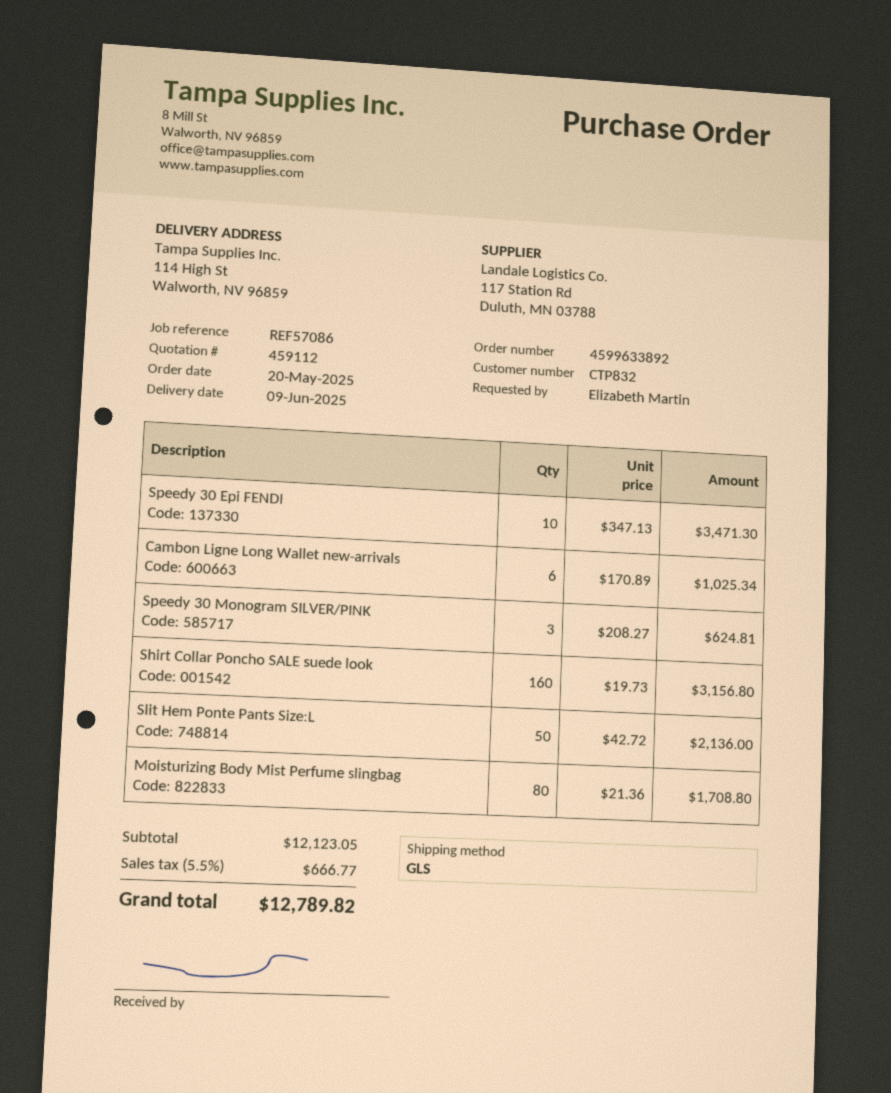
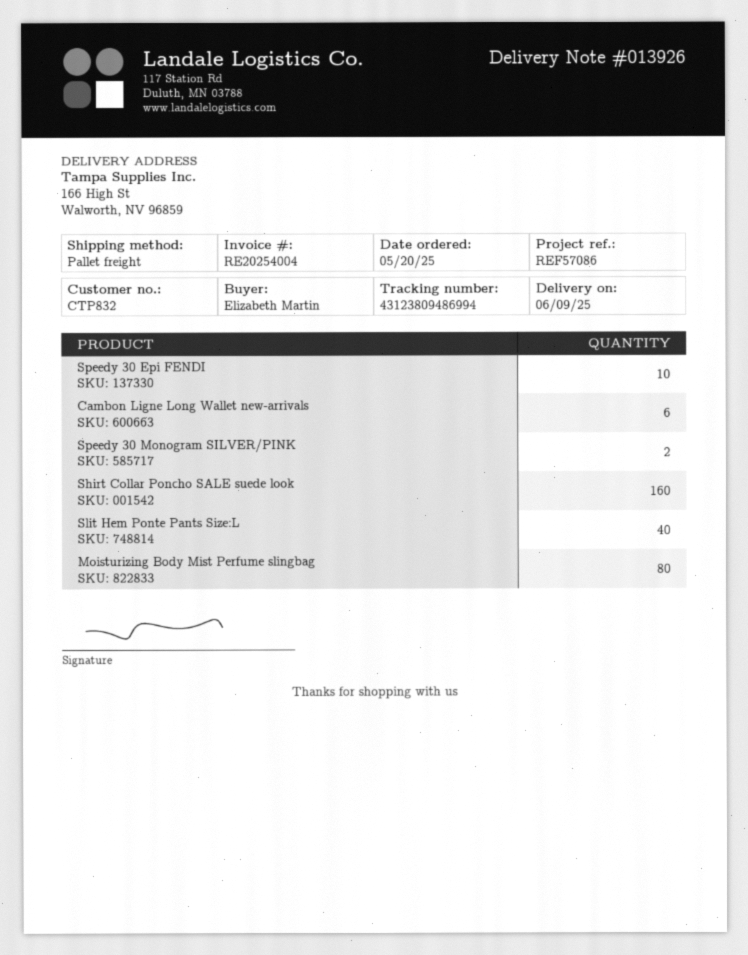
shipping method: GLS -> pallet freight
ship to: 114 High St, Walworth, NV 96859 -> 166 High St, Walworth, NV 96859
Speedy 30 Monogram SILVER/PINK: 3 -> 2
Slit Hem Ponte Pants Size:L: 50 -> 40

